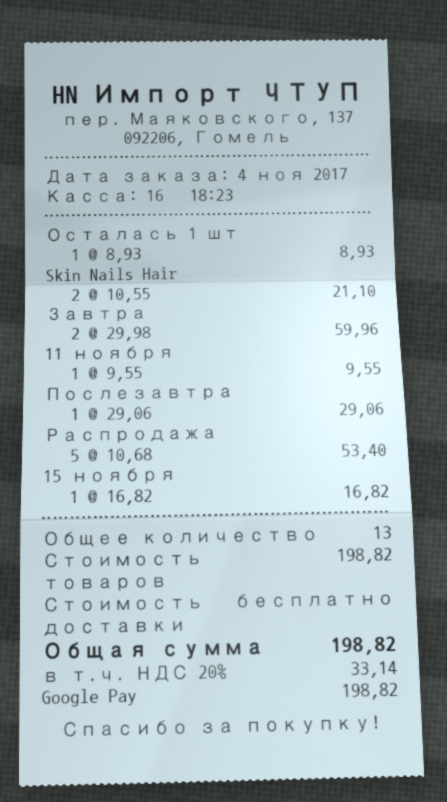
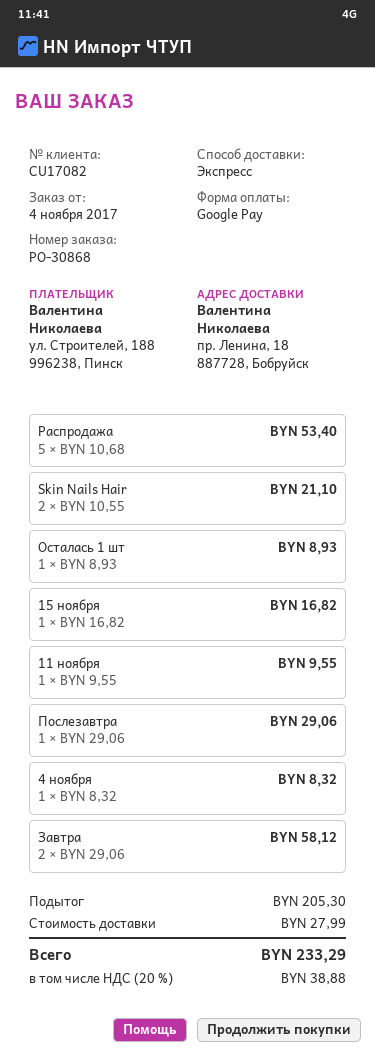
Завтра: 2 x 29.98 = 59.96 -> 2 x 29.06 = 58.12
4 ноября: none -> 1 x 8.32 = 8.32
subtotal: 198.82 -> 205.30
shipping: 0.00 -> 27.99
tax: 20% = 33.14 -> 20% = 38.88
total: 198.82 -> 233.29

